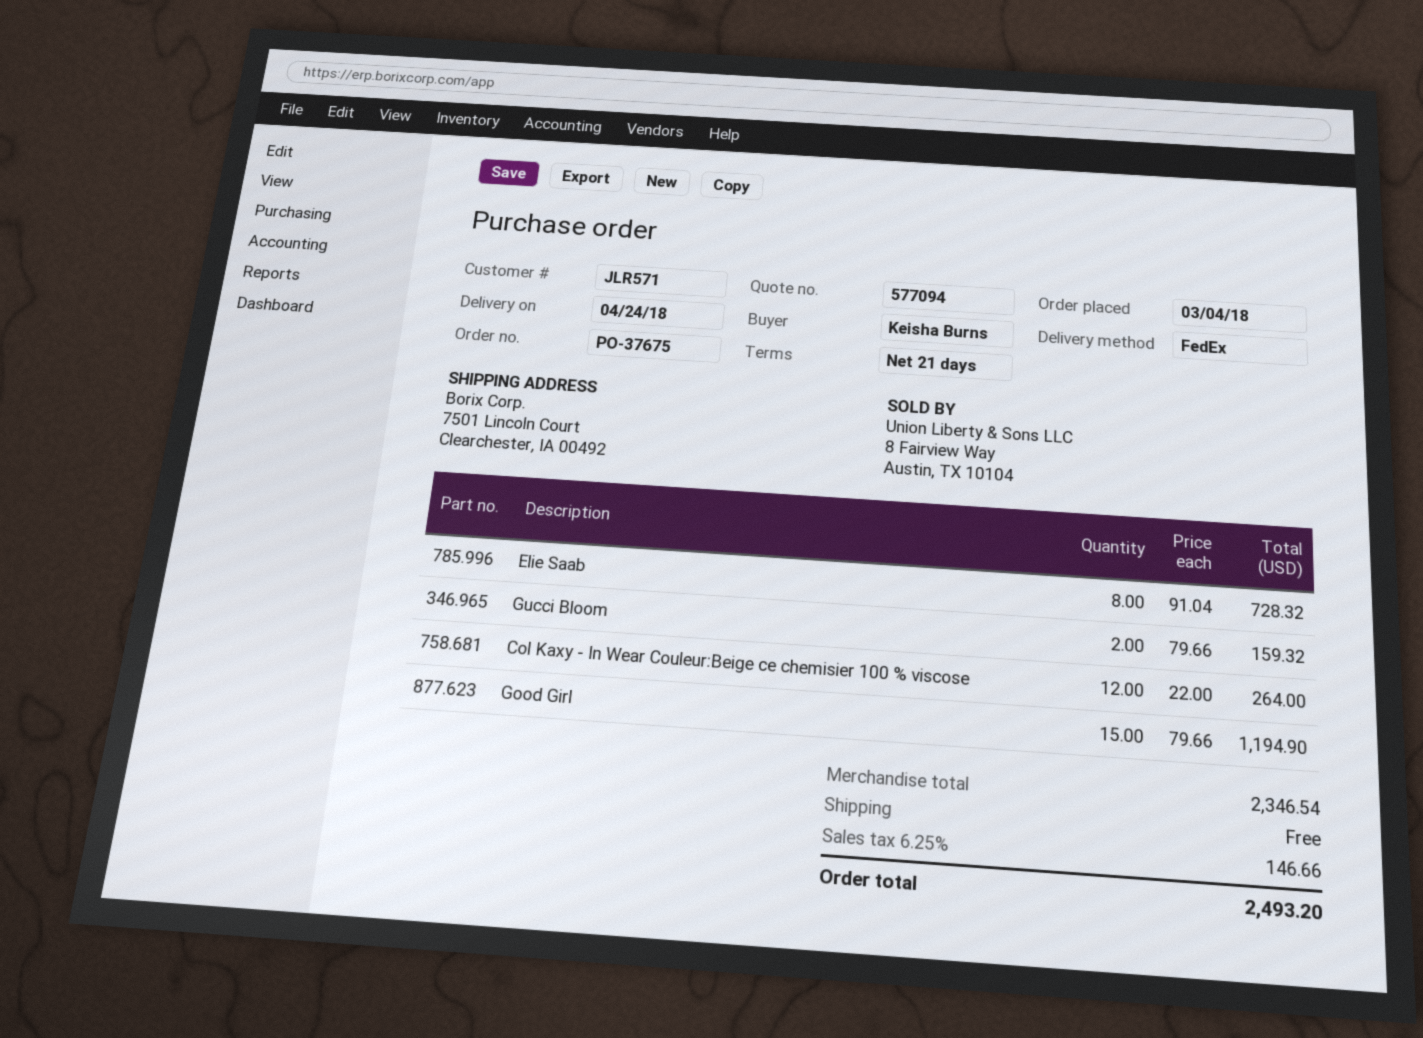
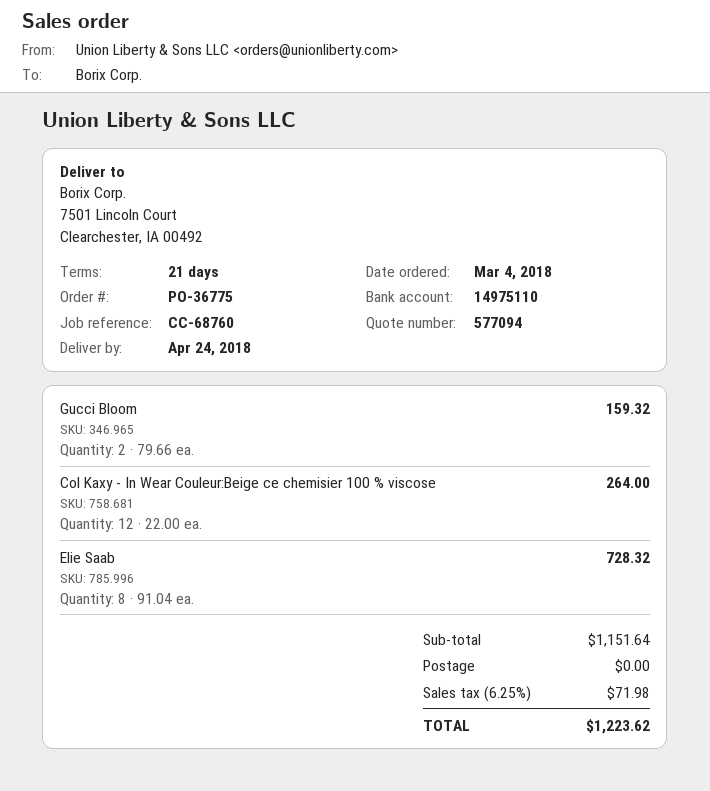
order number: PO-37675 -> PO-36775
Good Girl: 15 x 79.66 = 1194.90 -> none
subtotal: 2346.54 -> 1151.64
tax: 6.25% = 146.66 -> 6.25% = 71.98
total: 2493.20 -> 1223.62

